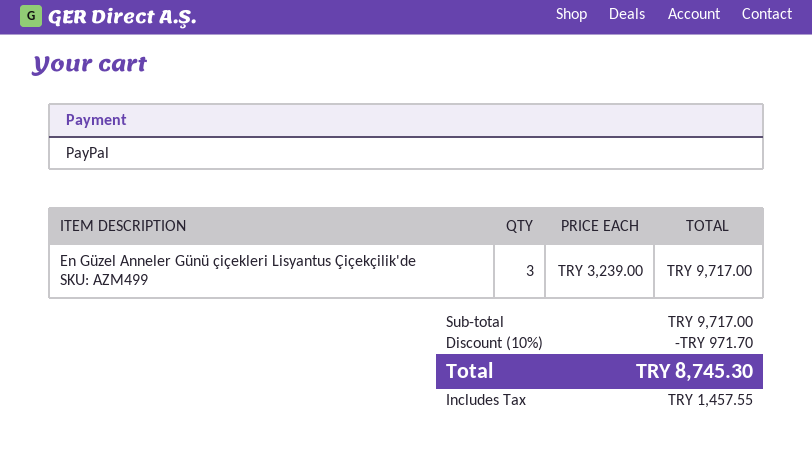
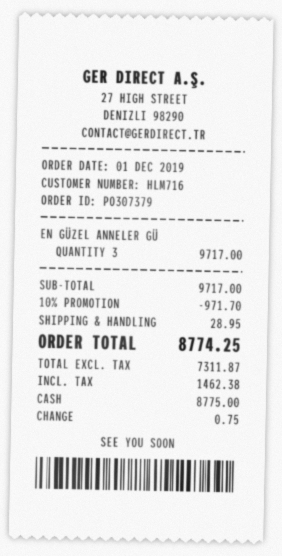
payment method: PayPal -> cash
shipping: none -> 28.95
tax: 1457.55 -> 1462.38
total: 8745.30 -> 8774.25

